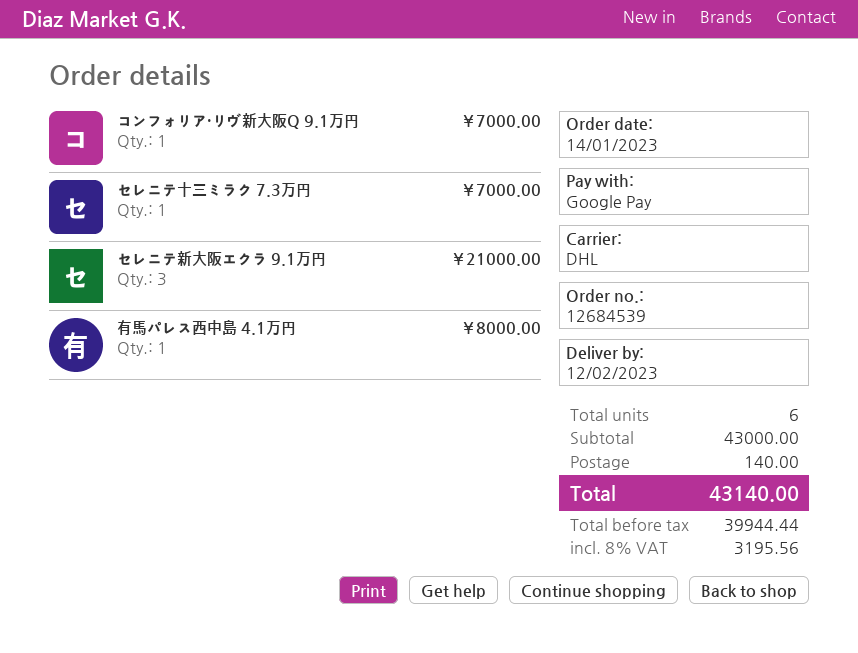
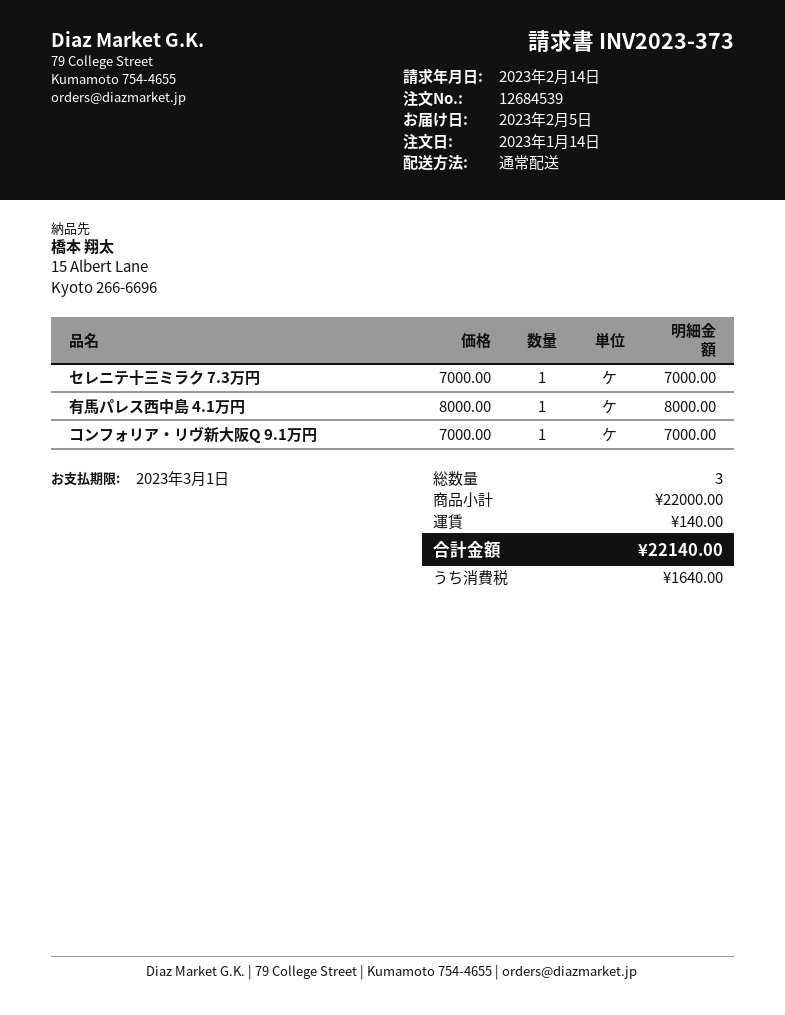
delivery date: 2023-02-12 -> 2023-02-05
shipping method: DHL -> standard
セレニテ新大阪エクラ 9.1万円: 3 for 21000.00 -> none
total quantity: 6 -> 3
subtotal: 43000.00 -> 22000.00
tax: 3195.56 -> 1640.00
total: 43140.00 -> 22140.00

